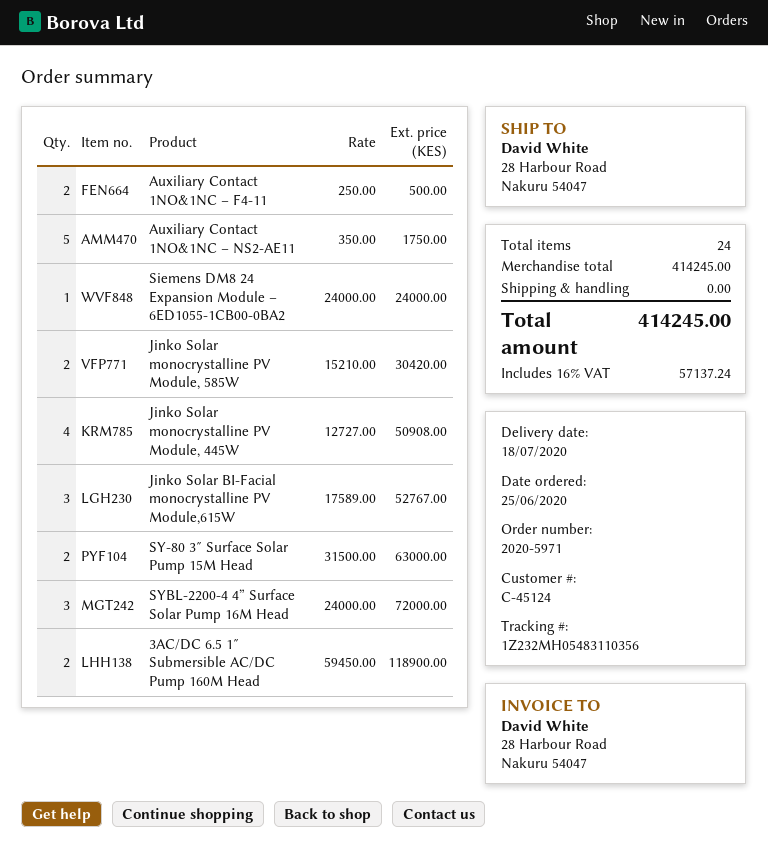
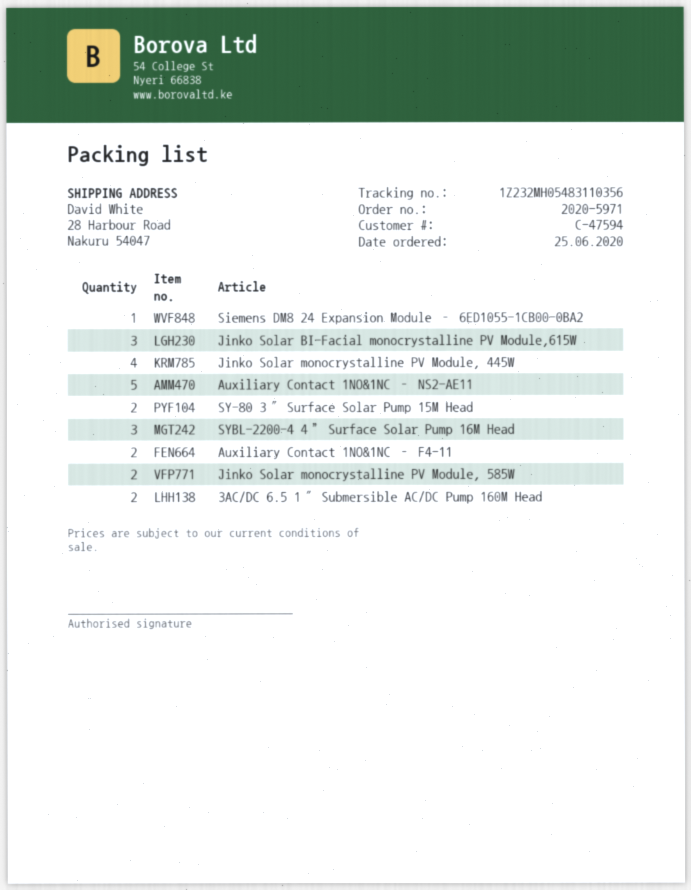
customer number: C-45124 -> C-47594

